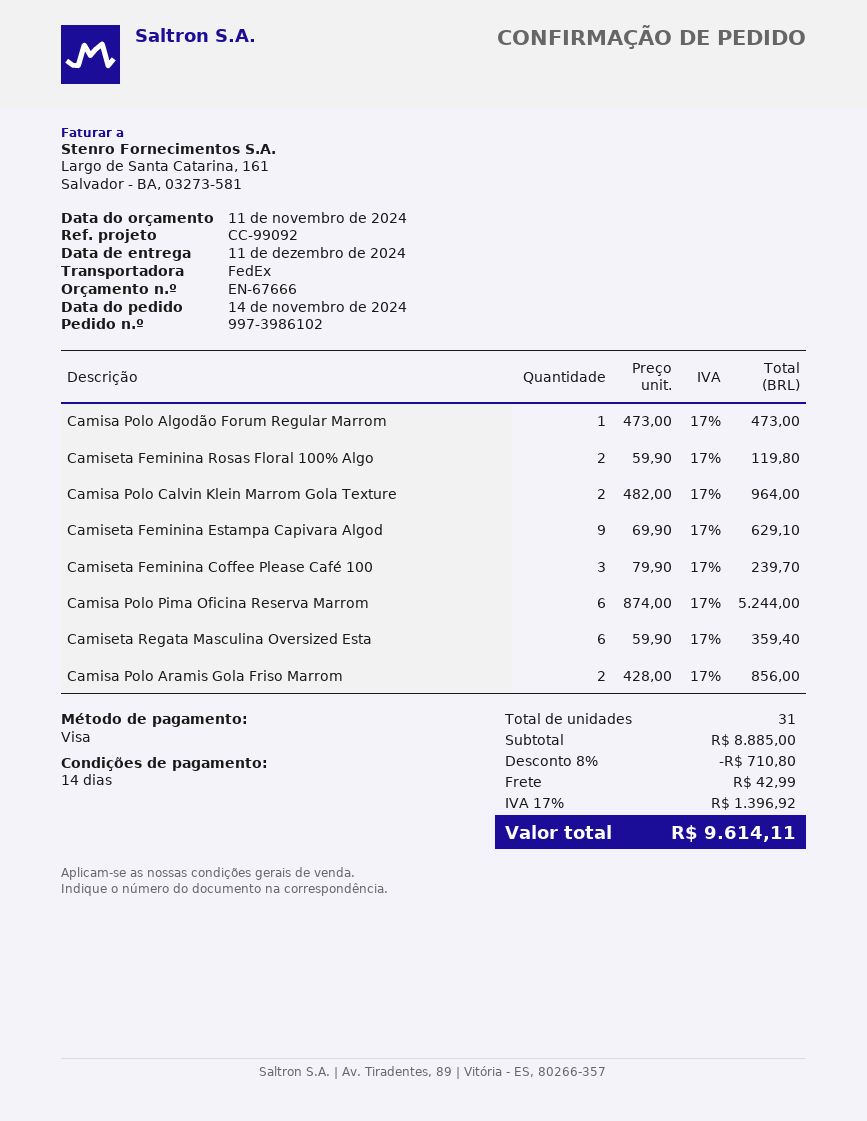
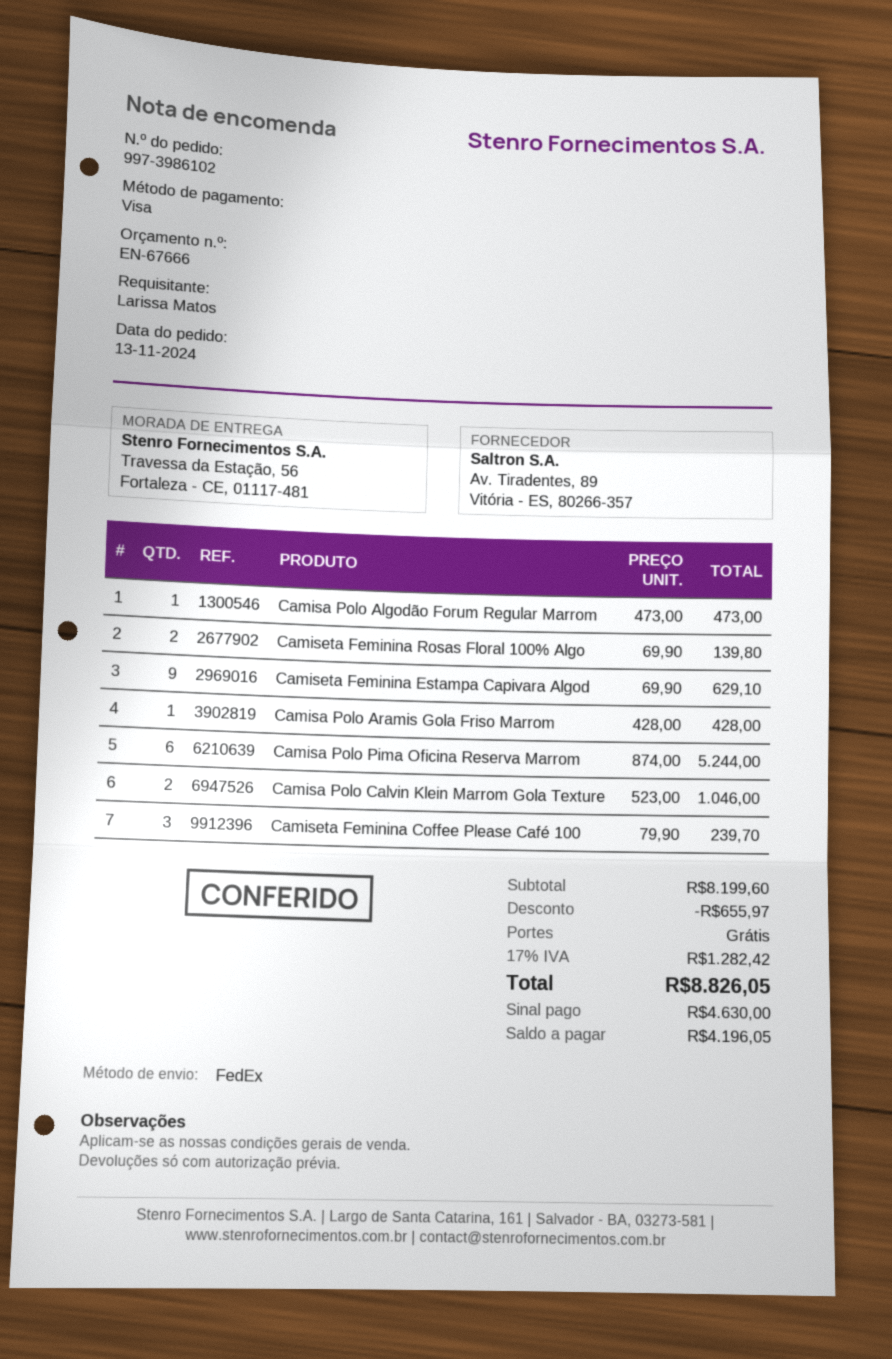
order date: 2024-11-14 -> 2024-11-13
Camiseta Feminina Rosas Floral 100% Algo: 2 x 59.90 = 119.80 -> 2 x 69.90 = 139.80
Camisa Polo Calvin Klein Marrom Gola Texture: 2 x 482.00 = 964.00 -> 2 x 523.00 = 1046.00
Camiseta Regata Masculina Oversized Esta: 6 x 59.90 = 359.40 -> none
Camisa Polo Aramis Gola Friso Marrom: 2 x 428.00 = 856.00 -> 1 x 428.00 = 428.00
subtotal: 8885.00 -> 8199.60
discount: 710.80 -> 655.97
shipping: 42.99 -> 0.00
tax: 17% = 1396.92 -> 17% = 1282.42
total: 9614.11 -> 8826.05

